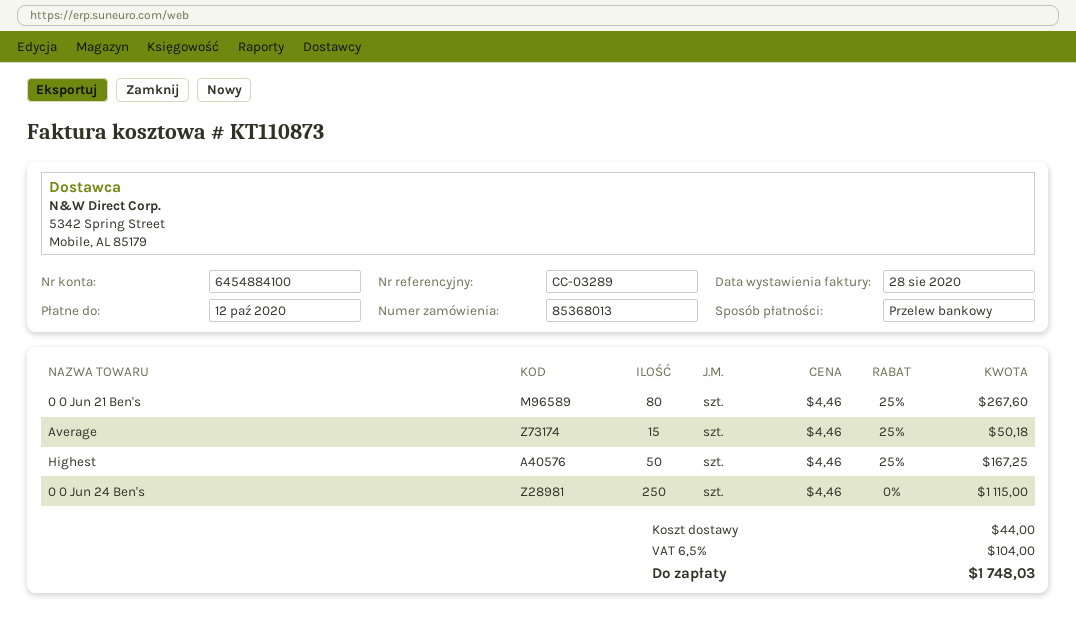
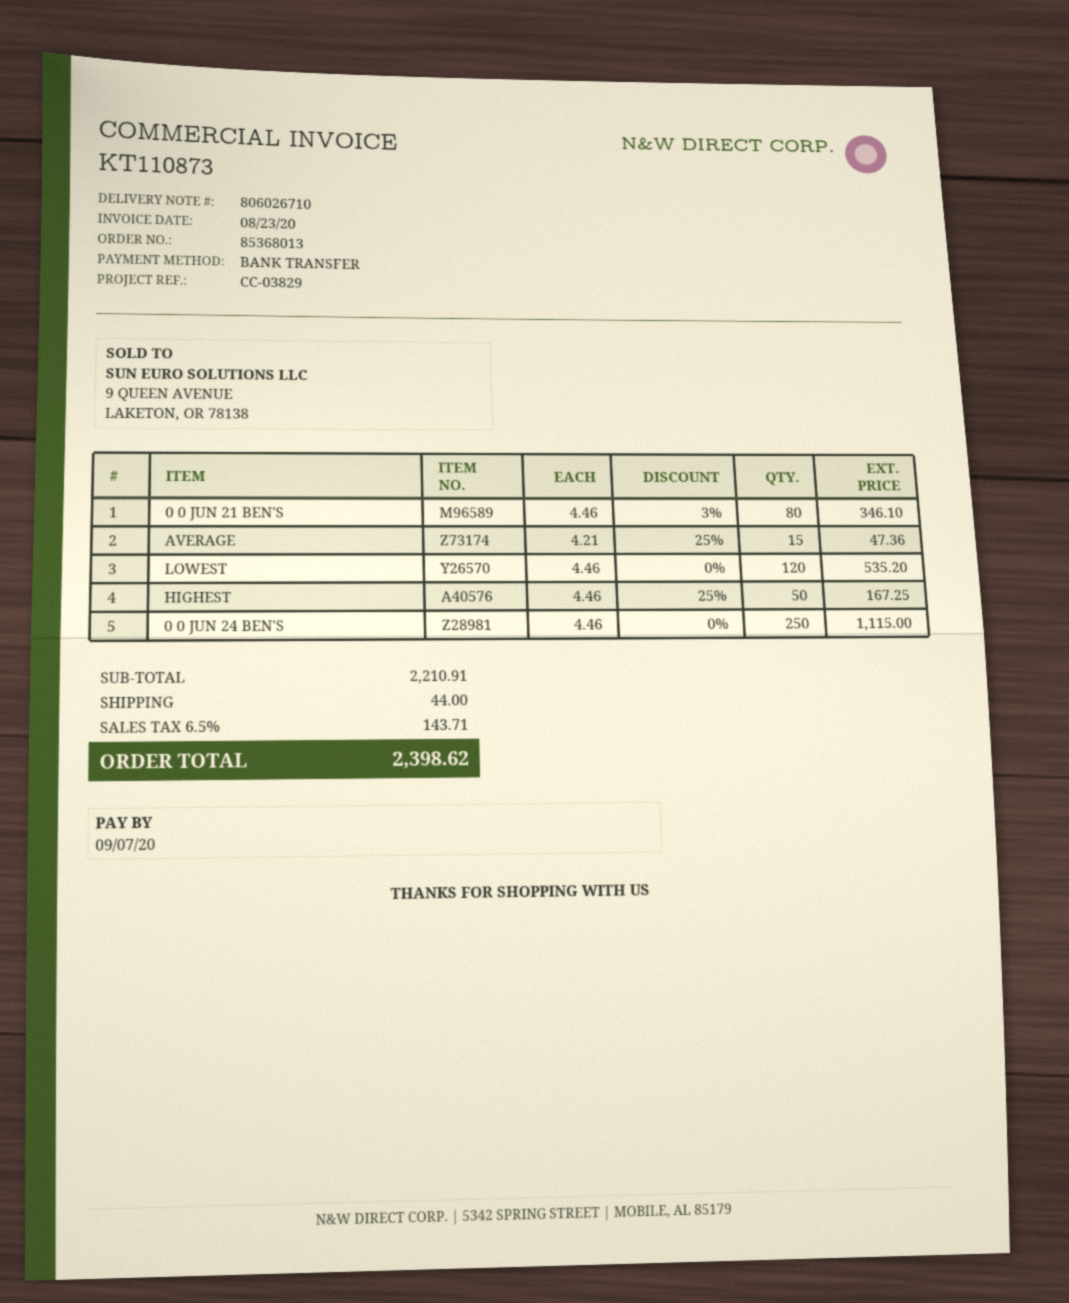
invoice date: 2020-08-28 -> 2020-08-23
due date: 2020-10-12 -> 2020-09-07
reference: CC-03289 -> CC-03829
0 0 Jun 21 Ben's: 80 x 4.46 - 25% = 267.60 -> 80 x 4.46 - 3% = 346.10
Average: 15 x 4.46 - 25% = 50.18 -> 15 x 4.21 - 25% = 47.36
LOWEST: none -> 120 x 4.46 = 535.20
tax: 6.5% = 104.00 -> 6.5% = 143.71
total: 1748.03 -> 2398.62

